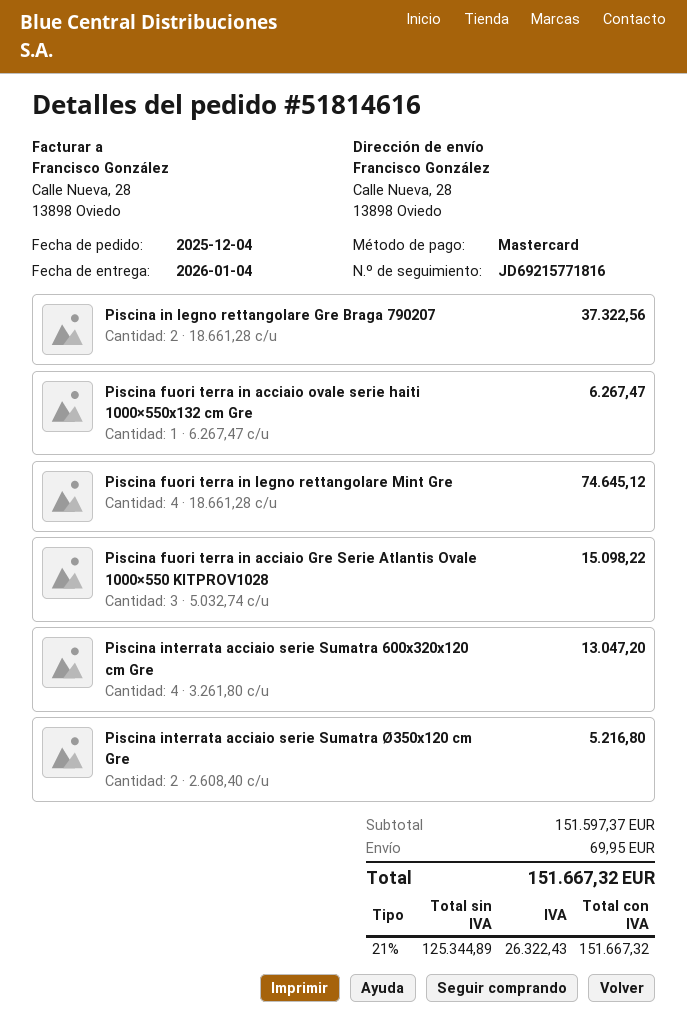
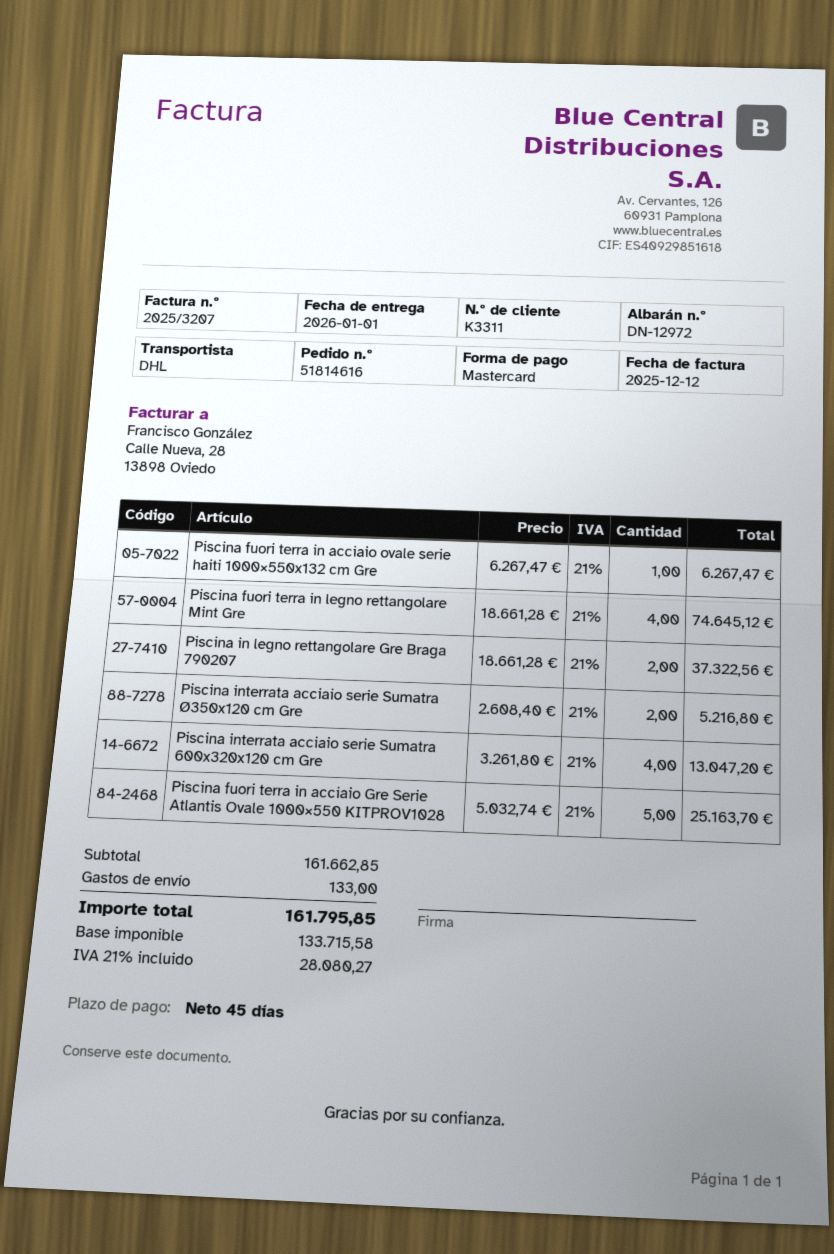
delivery date: 2026-01-04 -> 2026-01-01
Piscina fuori terra in acciaio Gre Serie Atlantis Ovale 1000×550 KITPROV1028: 3 x 5032.74 = 15098.22 -> 5 x 5032.74 = 25163.70
subtotal: 151597.37 -> 161662.85
shipping: 69.95 -> 133.00
net: 125344.89 -> 133715.58
tax: 21% = 26322.43 -> 21% = 28080.27
total: 151667.32 -> 161795.85

